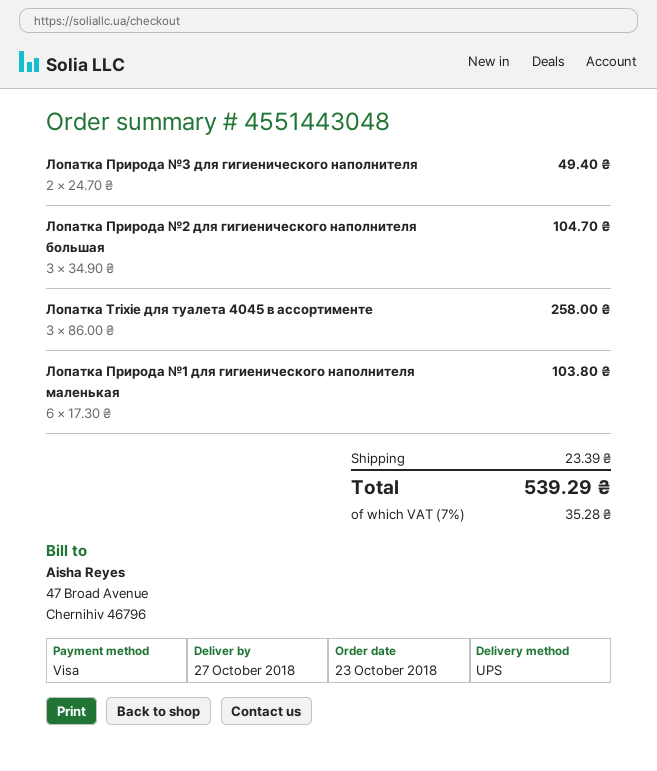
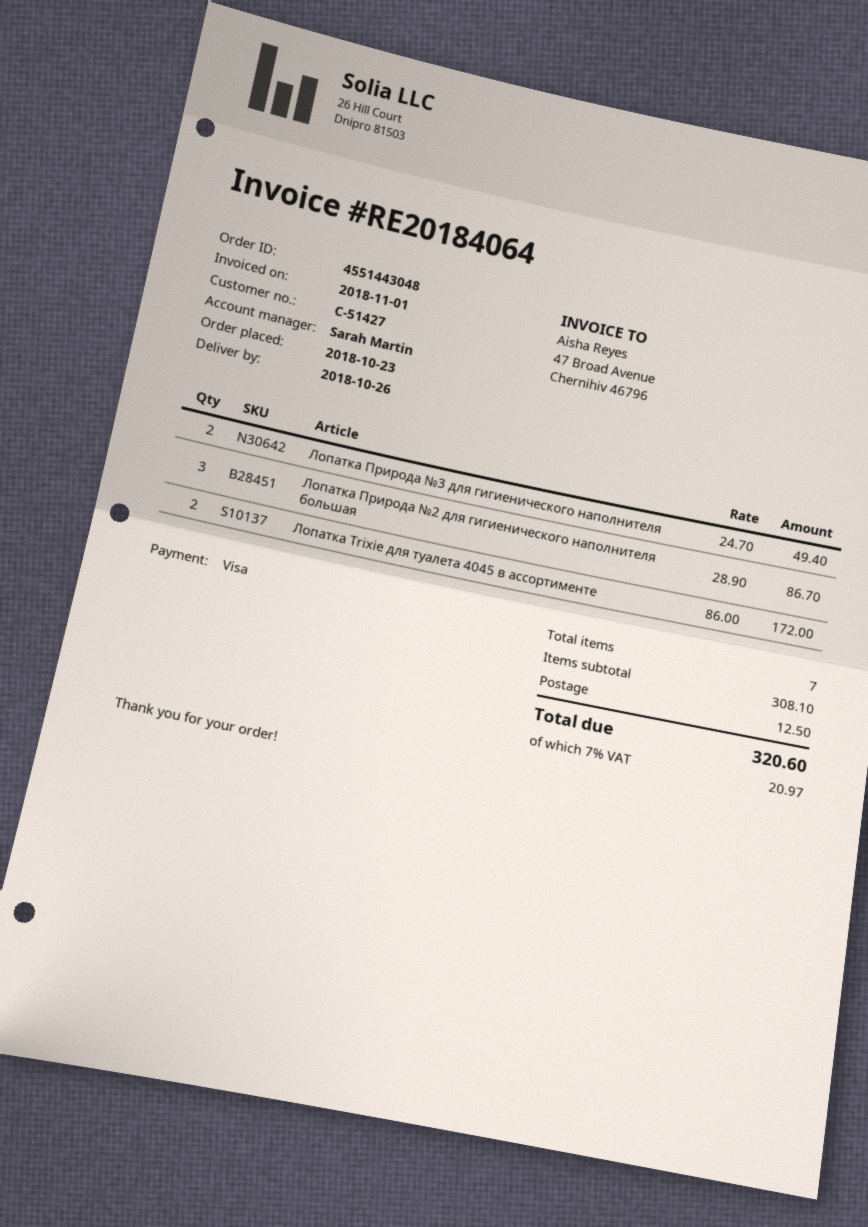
delivery date: 2018-10-27 -> 2018-10-26
Лопатка Природа №2 для гигиенического наполнителя большая: 3 x 34.90 = 104.70 -> 3 x 28.90 = 86.70
Лопатка Trixie для туалета 4045 в ассортименте: 3 x 86.00 = 258.00 -> 2 x 86.00 = 172.00
Лопатка Природа №1 для гигиенического наполнителя маленькая: 6 x 17.30 = 103.80 -> none
shipping: 23.39 -> 12.50
tax: 7% = 35.28 -> 7% = 20.97
total: 539.29 -> 320.60

